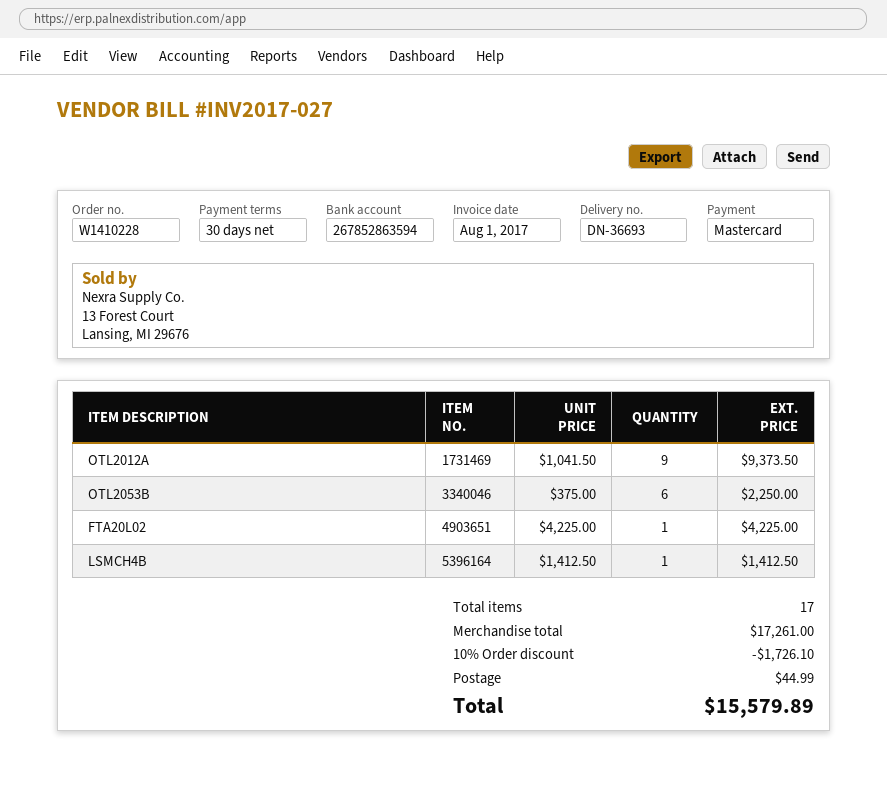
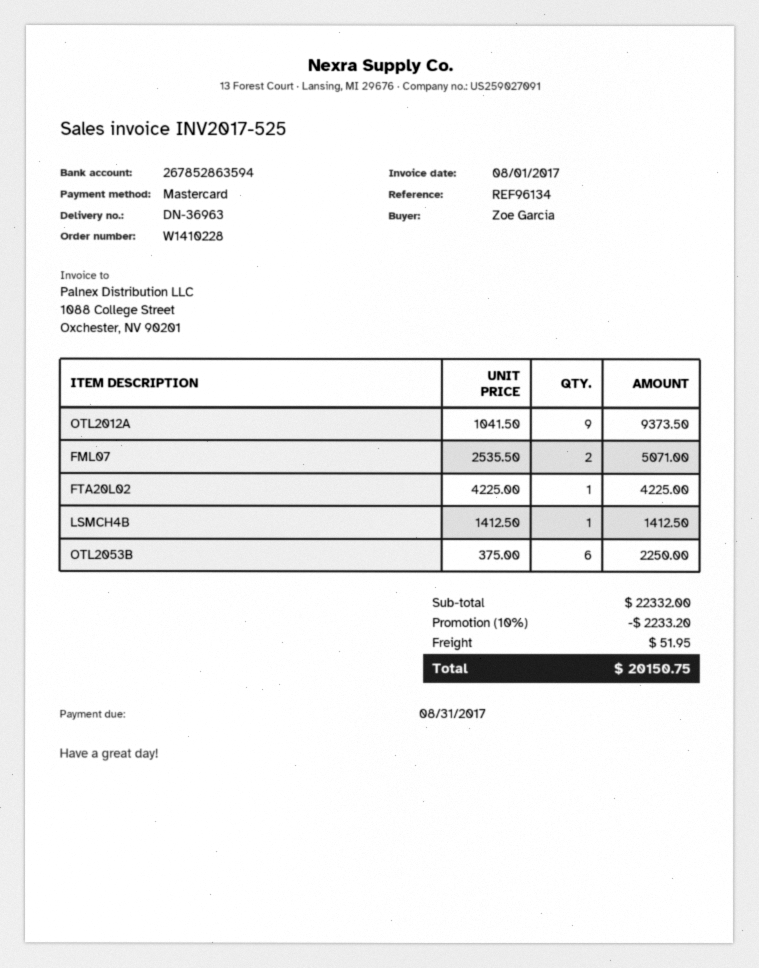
delivery note number: DN-36693 -> DN-36963
invoice number: INV2017-027 -> INV2017-525
FML07: none -> 2 x 2535.50 = 5071.00
subtotal: 17261.00 -> 22332.00
discount: 10% = 1726.10 -> 10% = 2233.20
shipping: 44.99 -> 51.95
total: 15579.89 -> 20150.75

